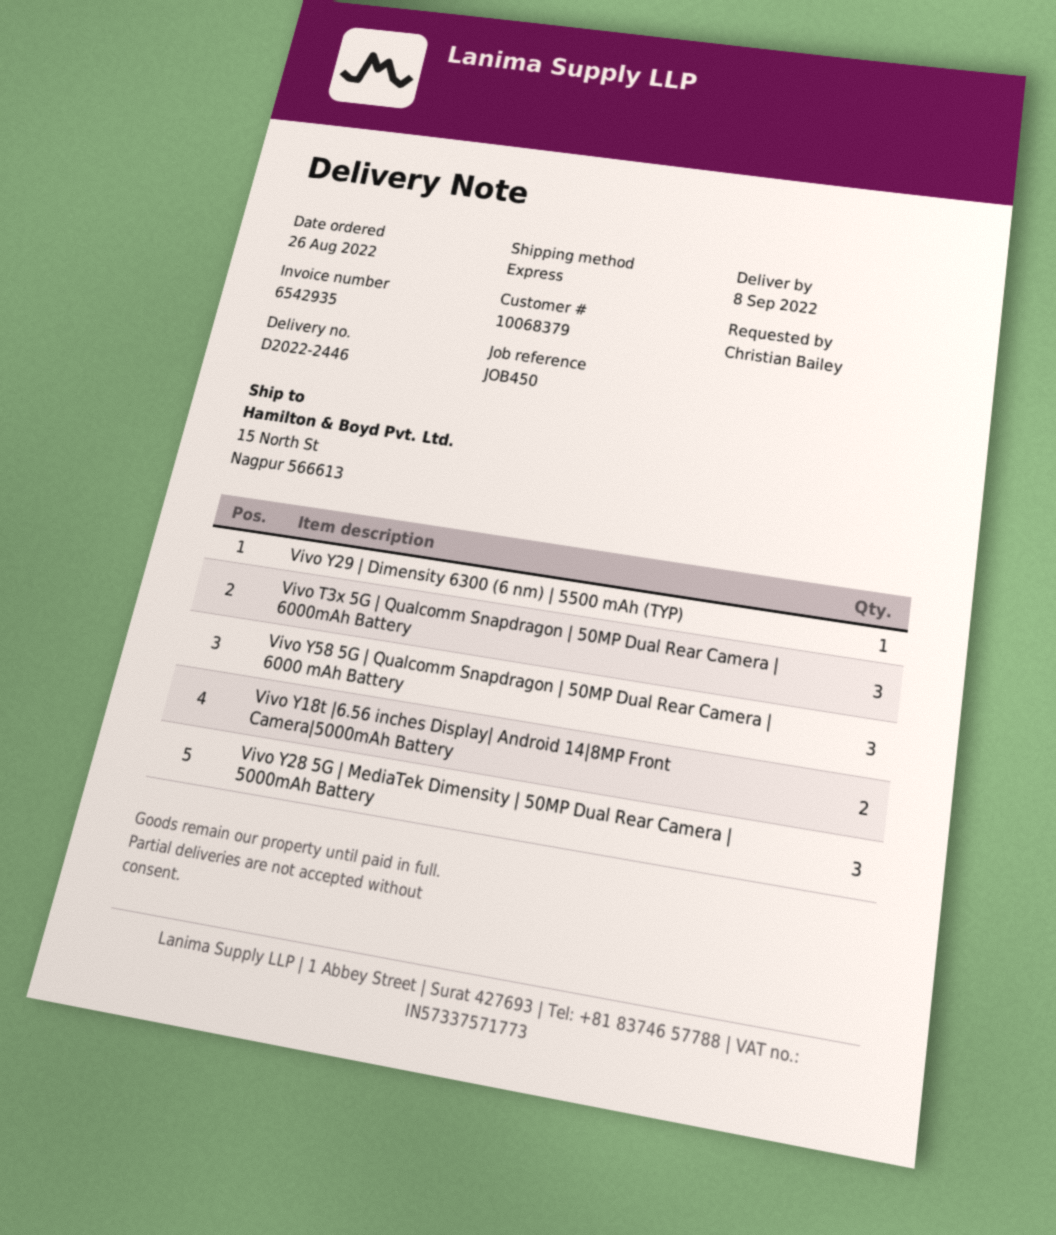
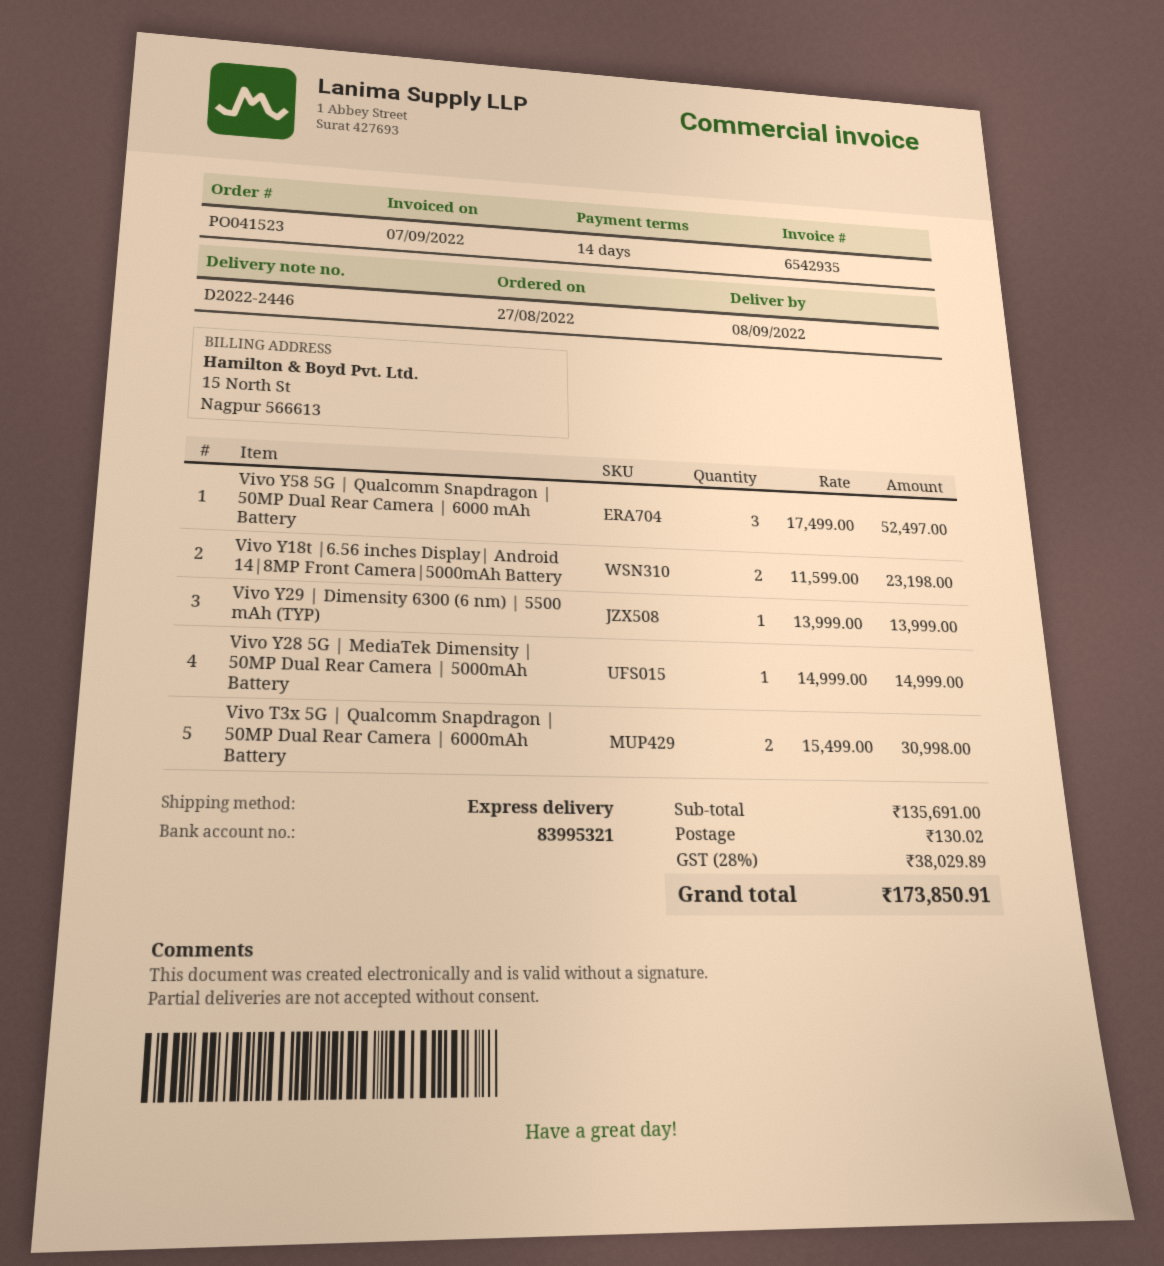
order date: 2022-08-26 -> 2022-08-27
Vivo T3x 5G | Qualcomm Snapdragon | 50MP Dual Rear Camera | 6000mAh Battery: 3 -> 2
Vivo Y28 5G | MediaTek Dimensity | 50MP Dual Rear Camera | 5000mAh Battery: 3 -> 1

